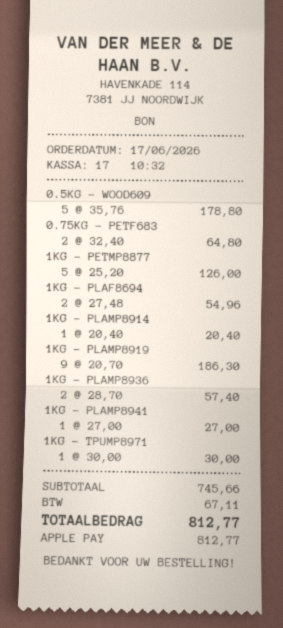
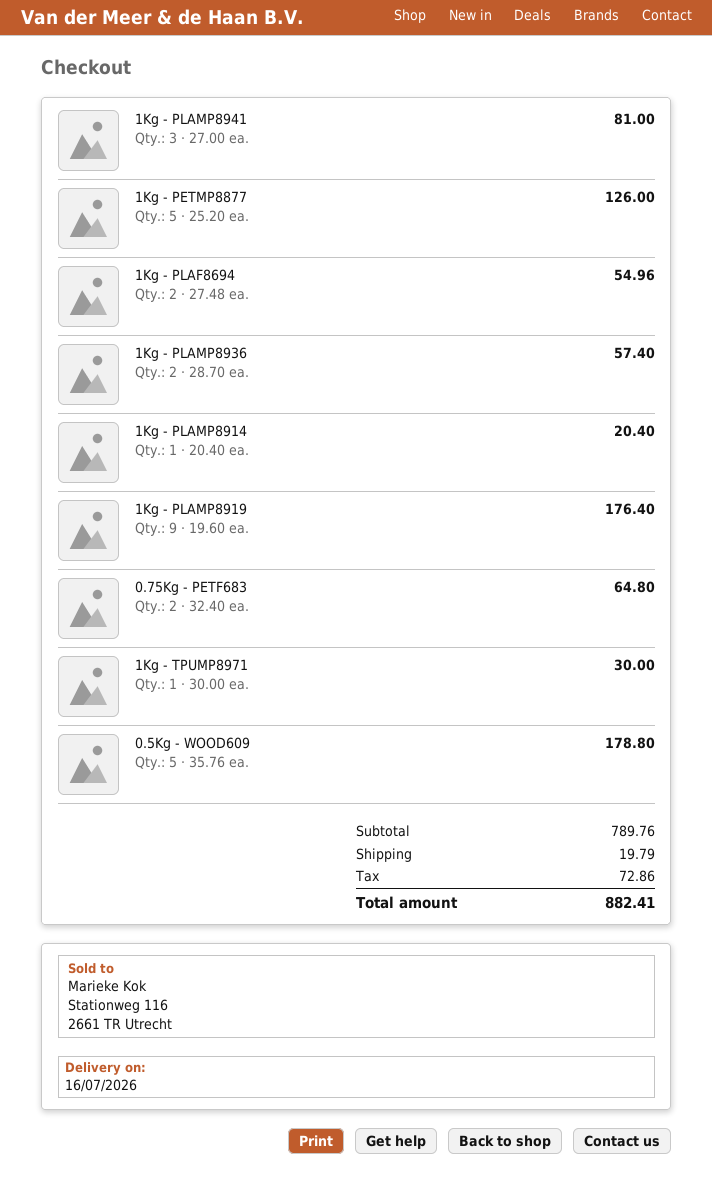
1KG - PLAMP8919: 9 x 20.70 = 186.30 -> 9 x 19.60 = 176.40
1KG - PLAMP8941: 1 x 27.00 = 27.00 -> 3 x 27.00 = 81.00
subtotal: 745.66 -> 789.76
shipping: none -> 19.79
tax: 67.11 -> 72.86
total: 812.77 -> 882.41

